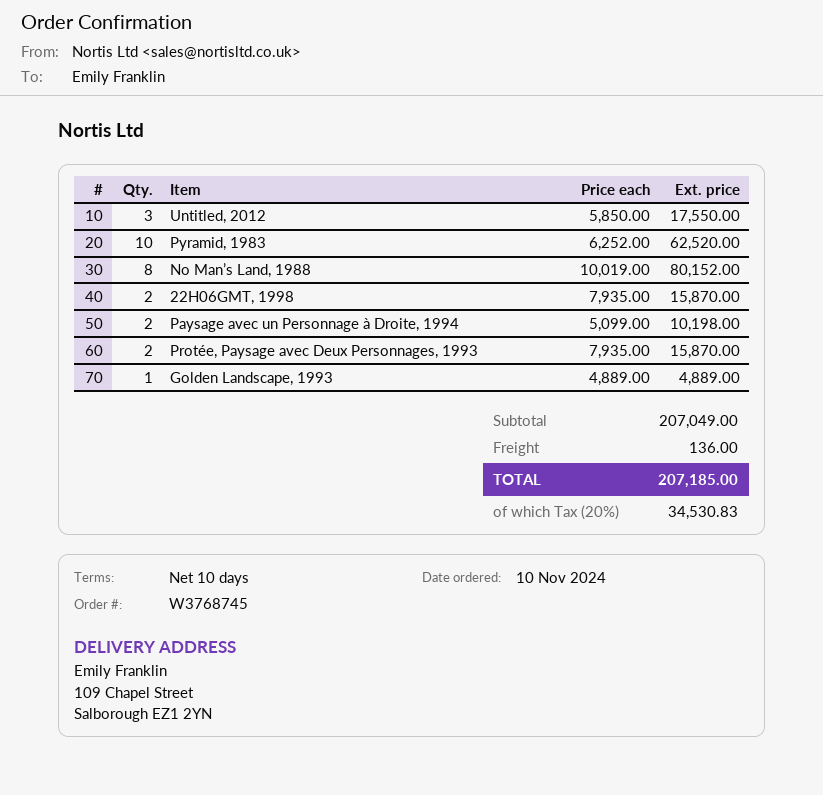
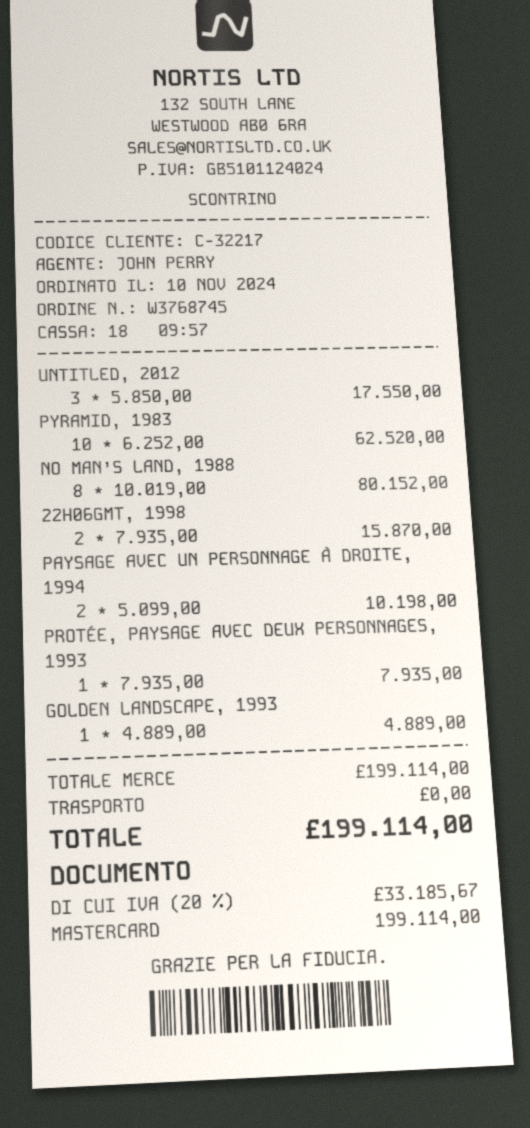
Protée, Paysage avec Deux Personnages, 1993: 2 x 7935.00 = 15870.00 -> 1 x 7935.00 = 7935.00
subtotal: 207049.00 -> 199114.00
shipping: 136.00 -> 0.00
tax: 20% = 34530.83 -> 20% = 33185.67
total: 207185.00 -> 199114.00

